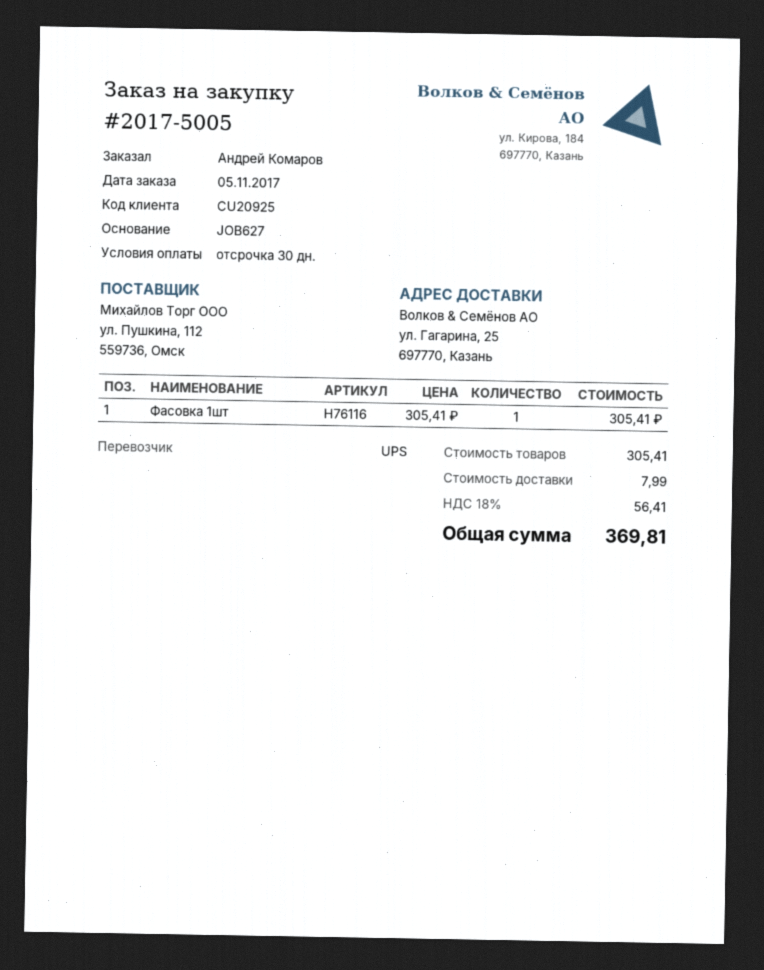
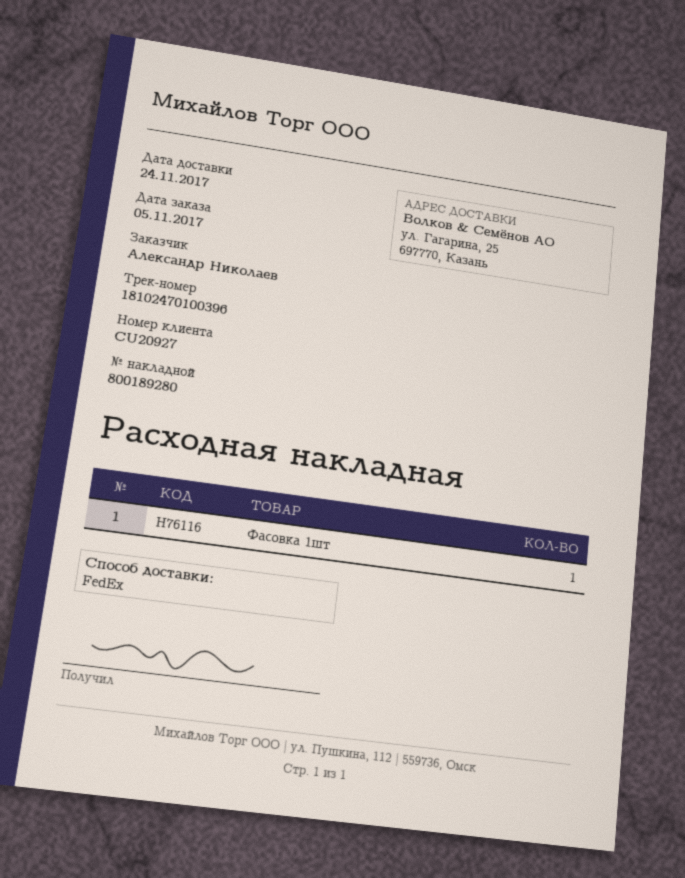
customer number: CU20925 -> CU20927
ordered by: Андрей Комаров -> Александр Николаев
shipping method: UPS -> FedEx

